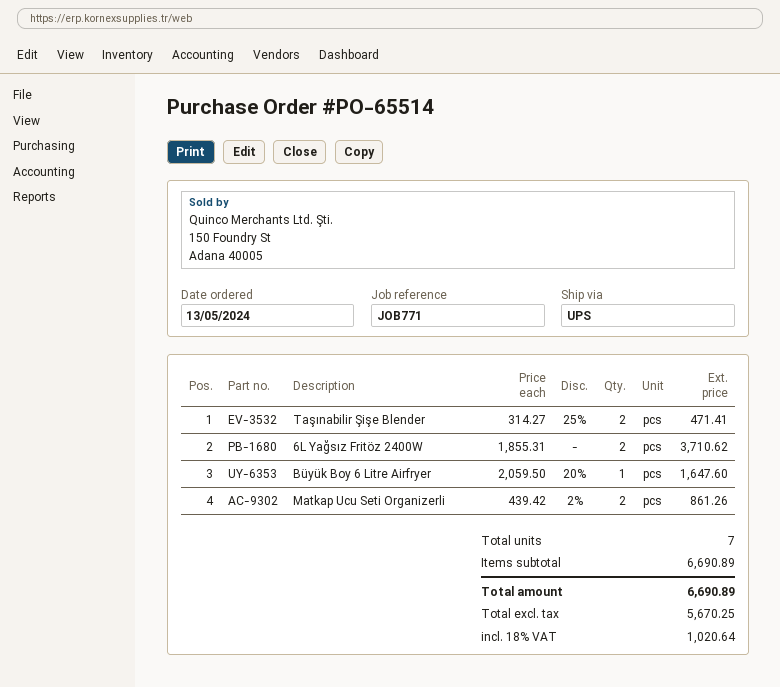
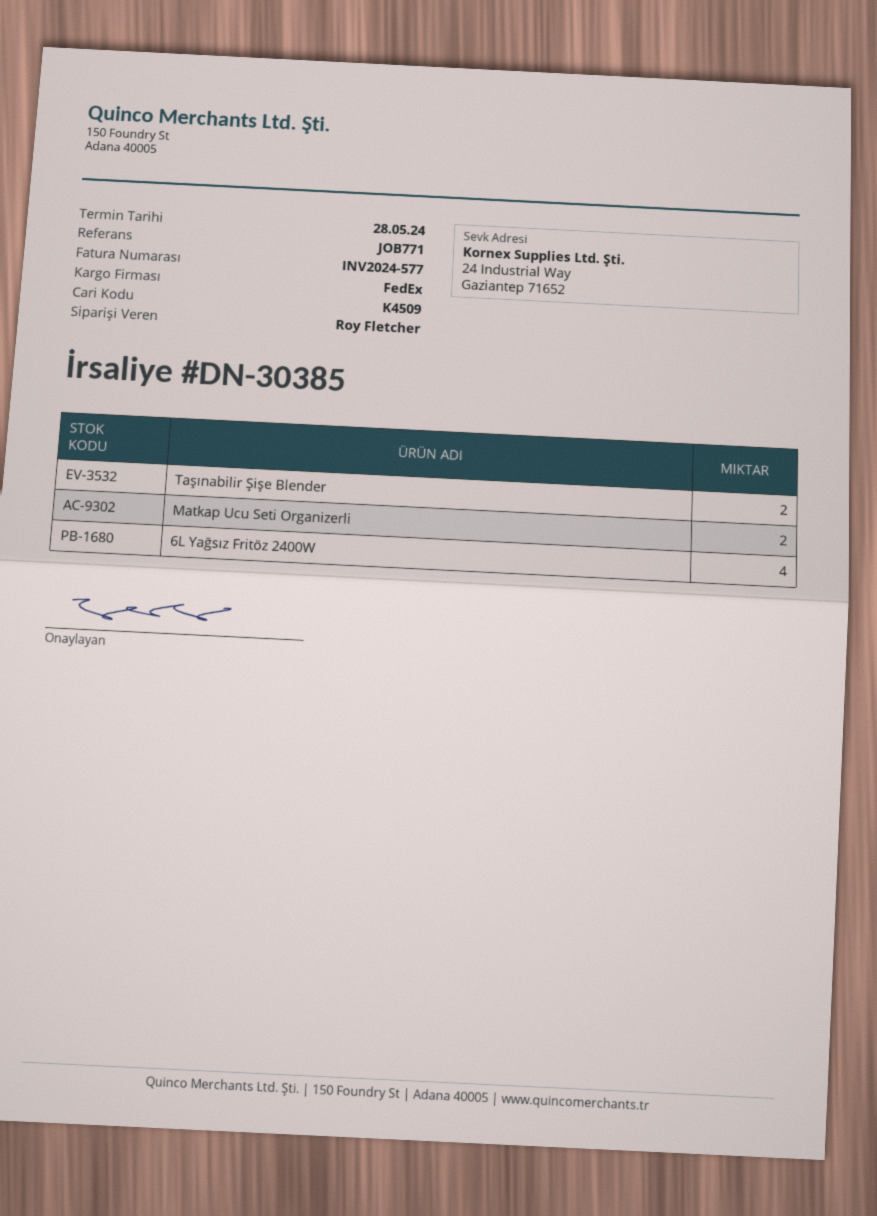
shipping method: UPS -> FedEx
6L Yağsız Fritöz 2400W: 2 -> 4
Büyük Boy 6 Litre Airfryer: 1 -> none

